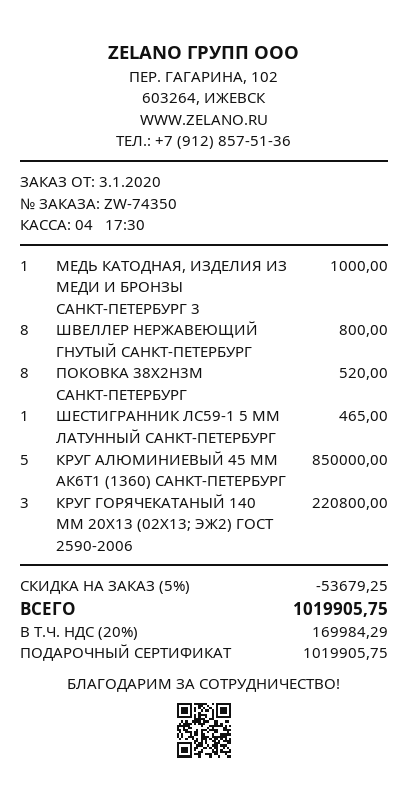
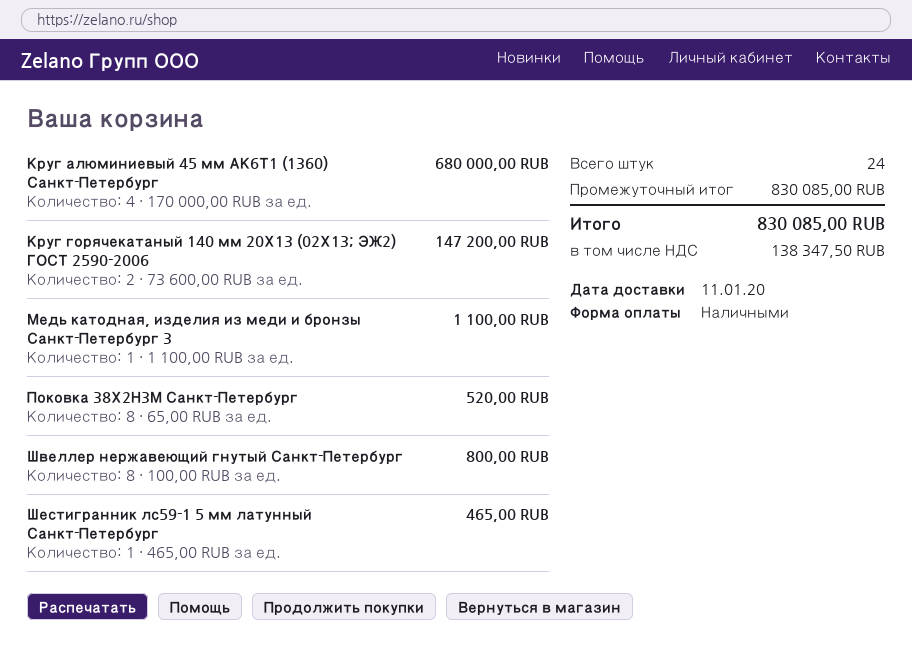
payment method: gift card -> cash
МЕДЬ КАТОДНАЯ, ИЗДЕЛИЯ ИЗ МЕДИ И БРОНЗЫ САНКТ-ПЕТЕРБУРГ 3: 1 for 1000.00 -> 1 for 1100.00
КРУГ АЛЮМИНИЕВЫЙ 45 ММ АК6Т1 (1360) САНКТ-ПЕТЕРБУРГ: 5 for 850000.00 -> 4 for 680000.00
КРУГ ГОРЯЧЕКАТАНЫЙ 140 ММ 20Х13 (02Х13; ЭЖ2) ГОСТ 2590-2006: 3 for 220800.00 -> 2 for 147200.00
discount: 5% = 53679.25 -> none
tax: 169984.29 -> 138347.50
total: 1019905.75 -> 830085.00

